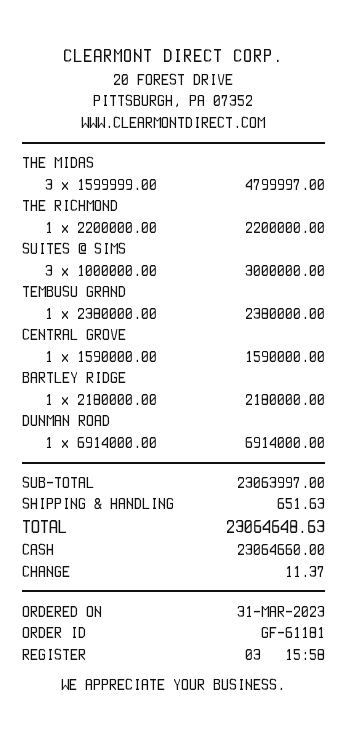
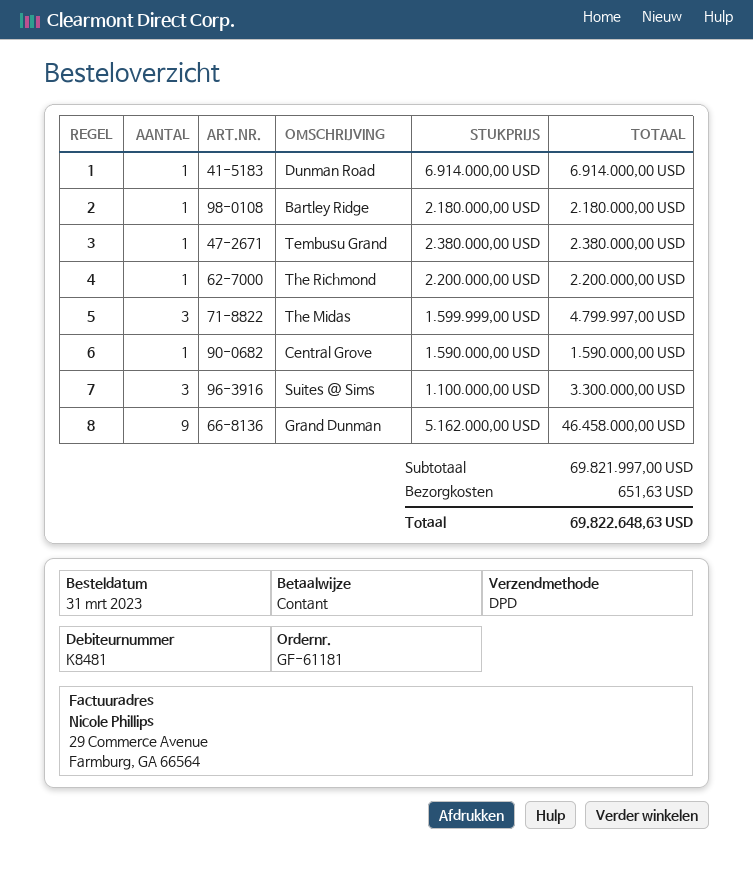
SUITES @ SIMS: 3 x 1000000.00 = 3000000.00 -> 3 x 1100000.00 = 3300000.00
Grand Dunman: none -> 9 x 5162000.00 = 46458000.00
subtotal: 23063997.00 -> 69821997.00
total: 23064648.63 -> 69822648.63

